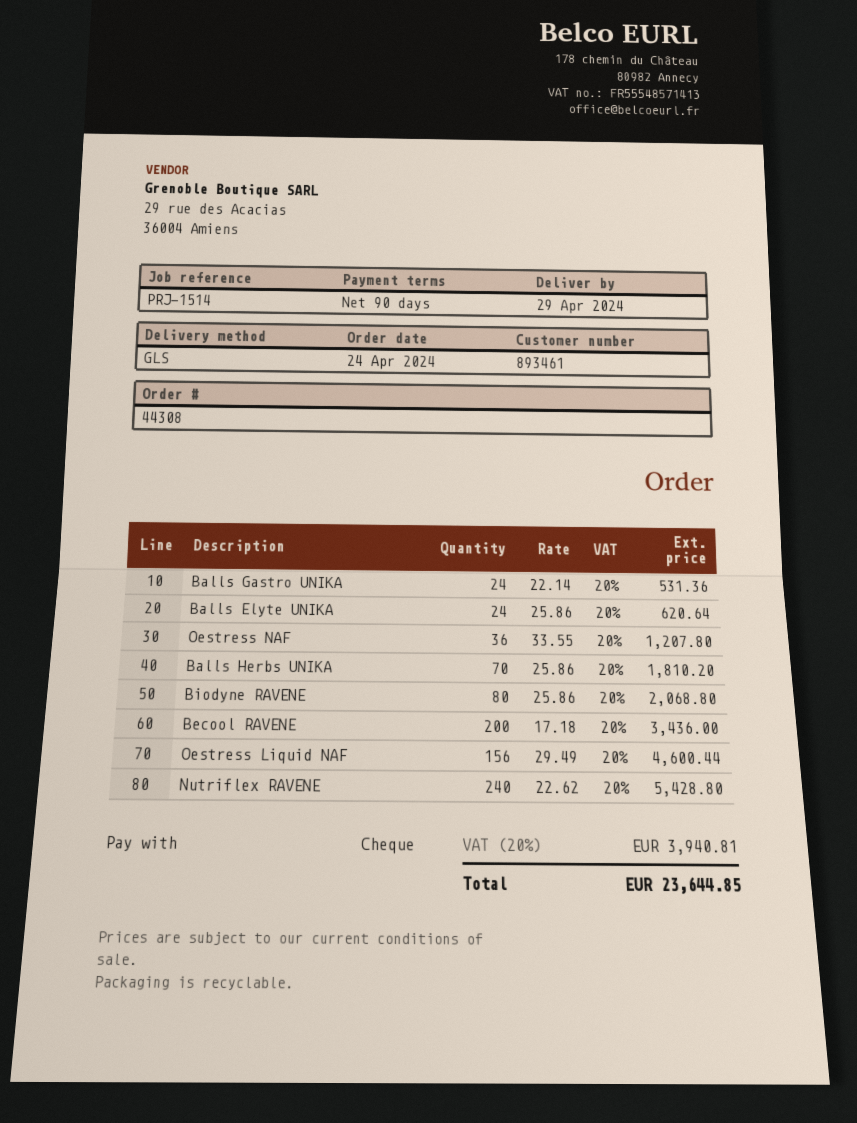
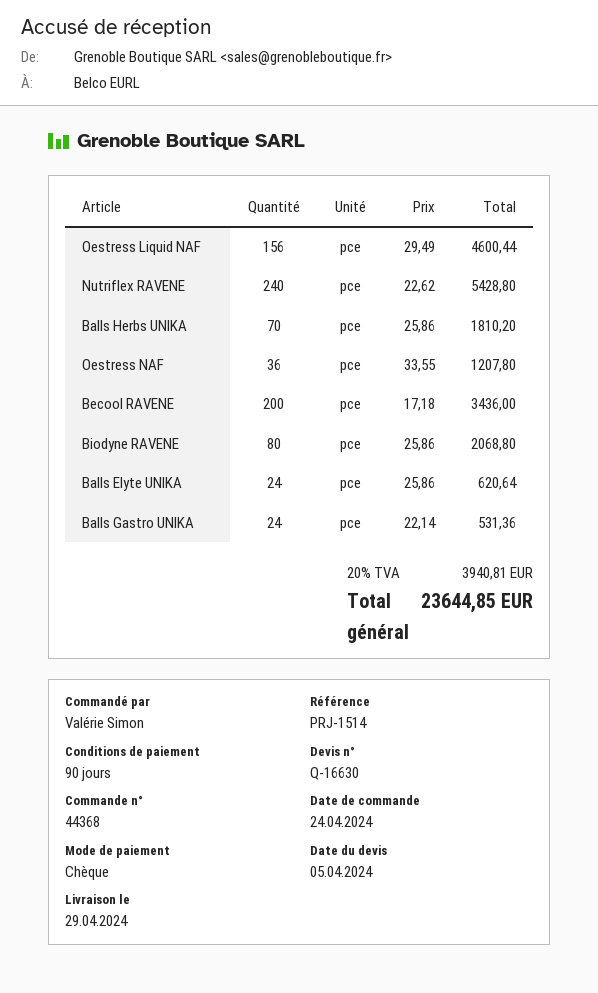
order number: 44308 -> 44368

